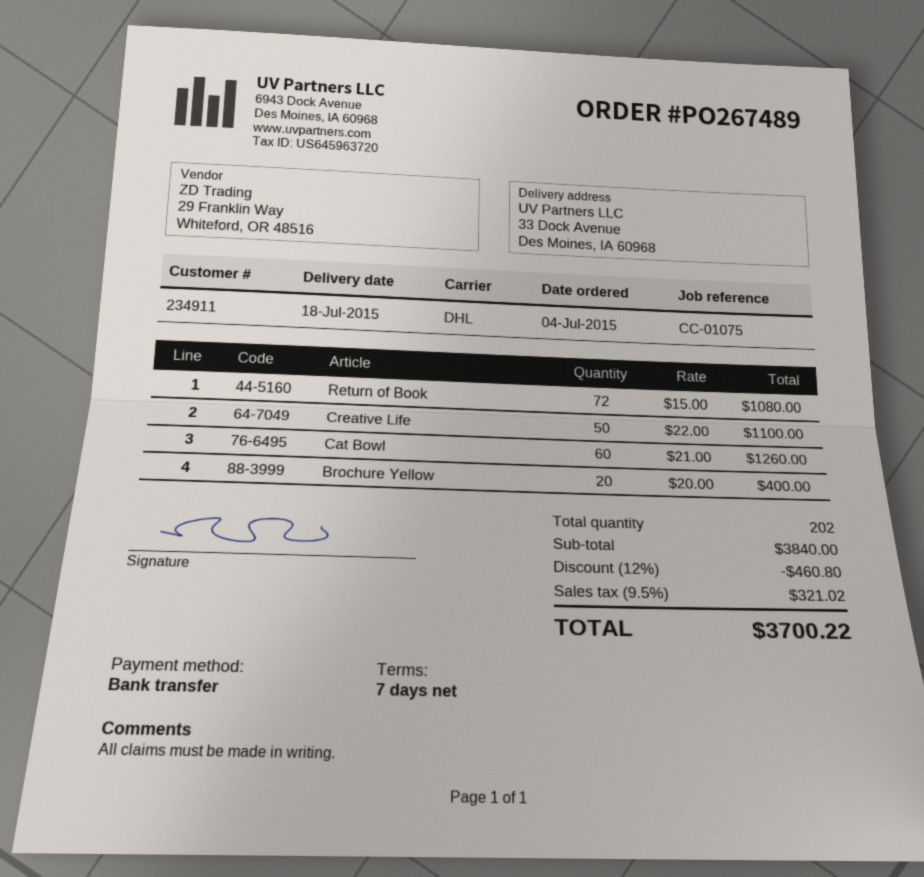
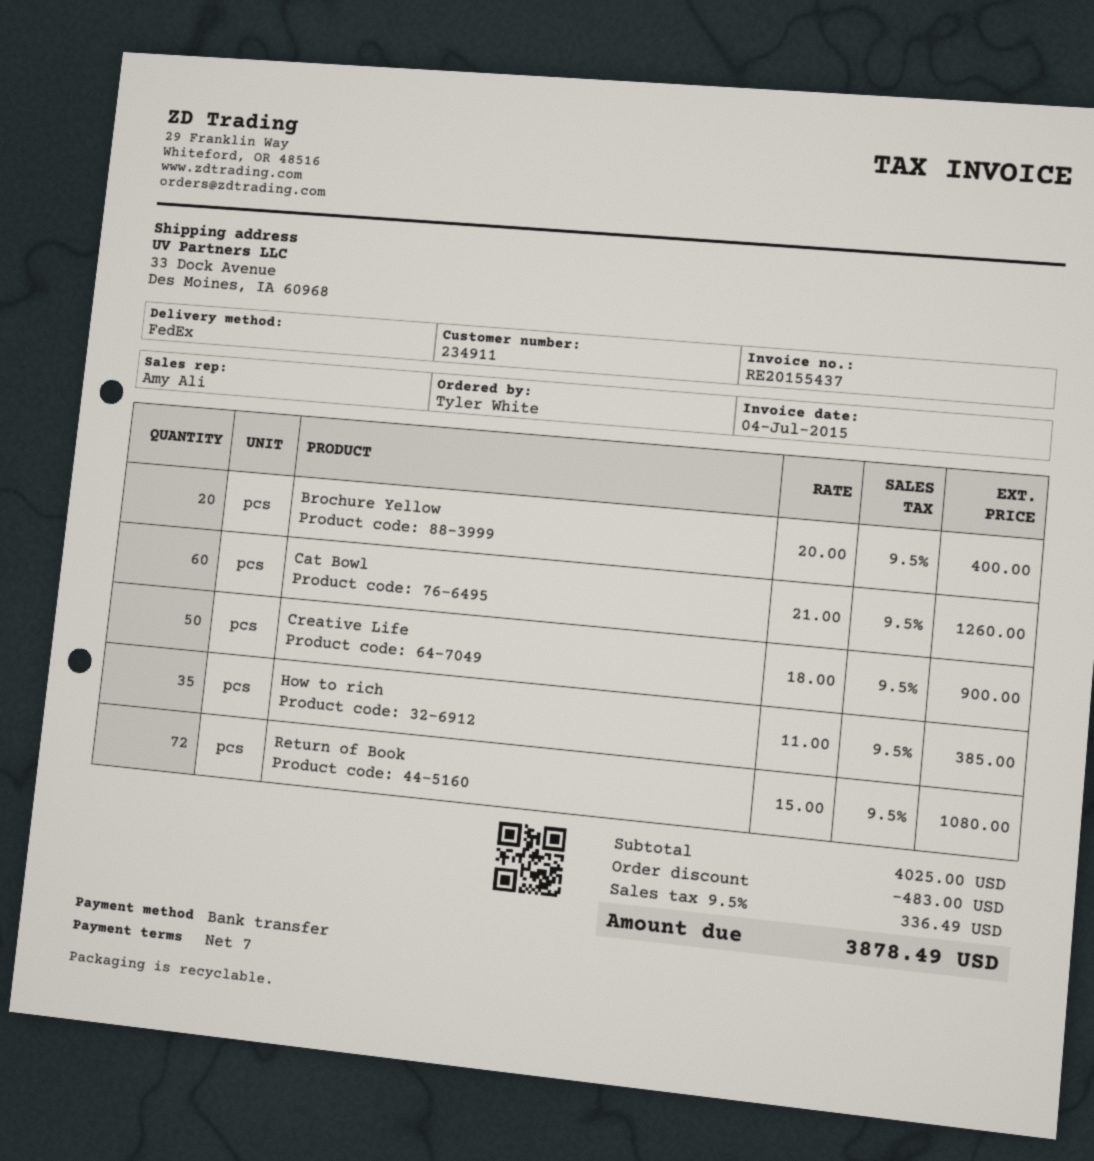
shipping method: DHL -> FedEx
Creative Life: 50 x 22.00 = 1100.00 -> 50 x 18.00 = 900.00
How to rich: none -> 35 x 11.00 = 385.00
subtotal: 3840.00 -> 4025.00
discount: 460.80 -> 483.00
tax: 9.5% = 321.02 -> 9.5% = 336.49
total: 3700.22 -> 3878.49

